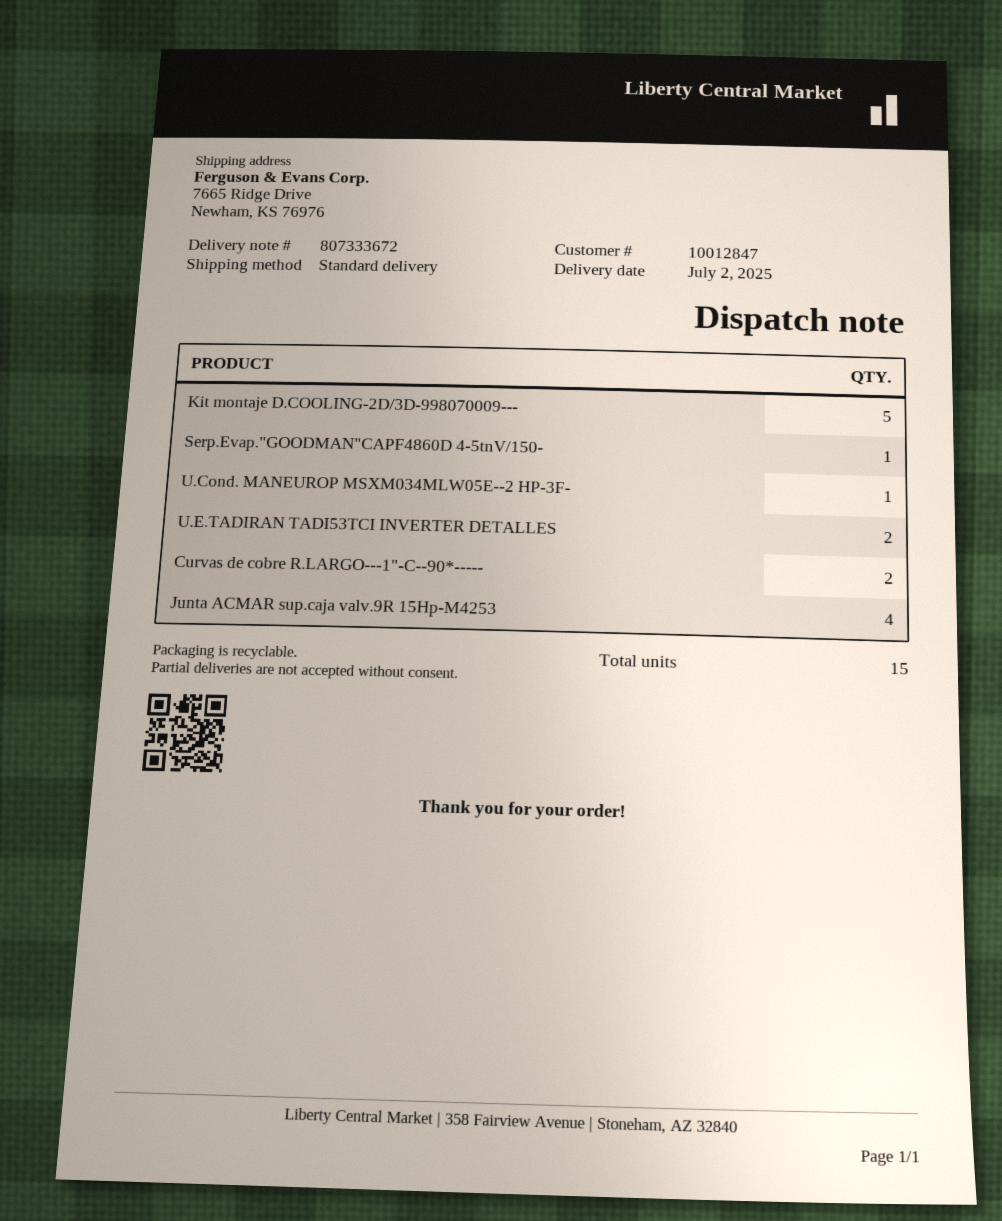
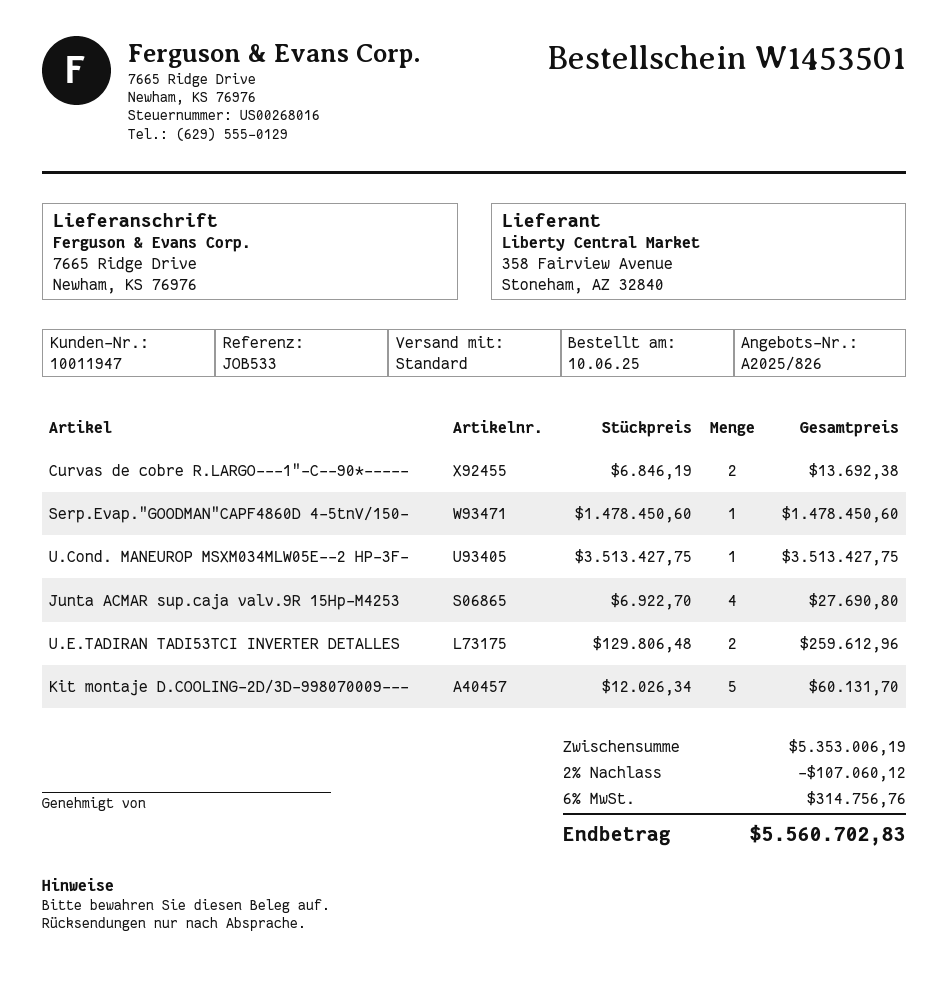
customer number: 10012847 -> 10011947

